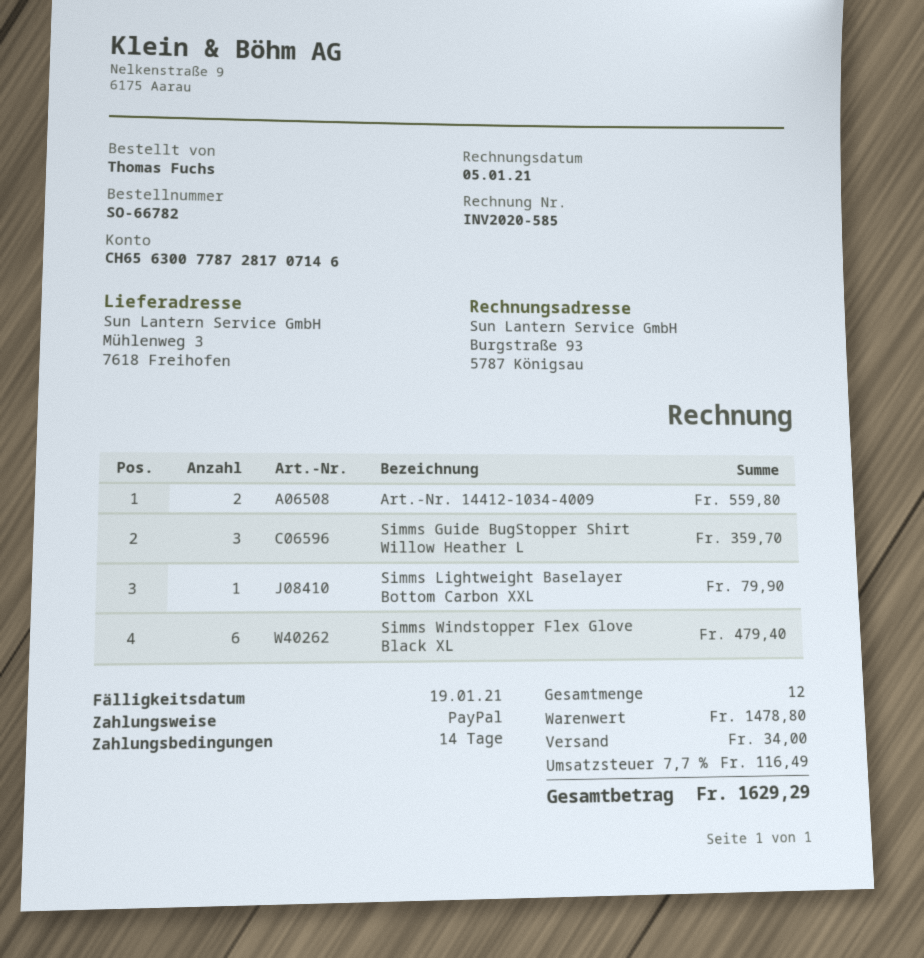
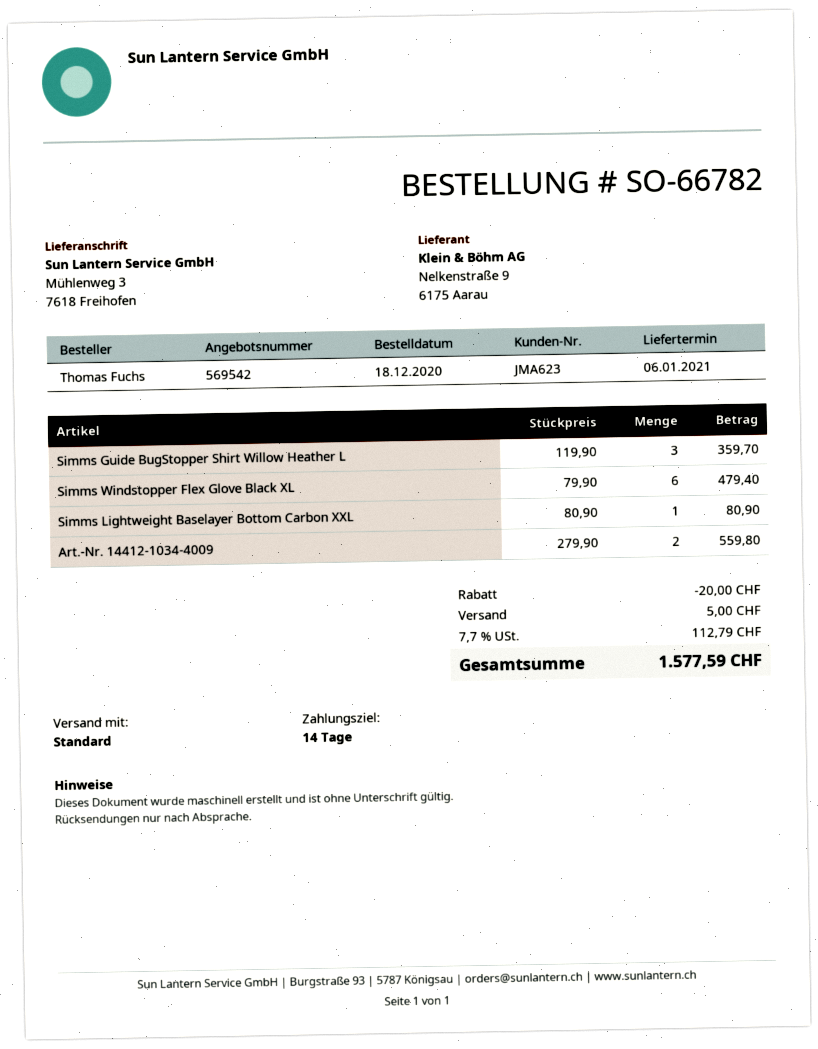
Simms Lightweight Baselayer Bottom Carbon XXL: 1 for 79.90 -> 1 for 80.90
discount: none -> 20.00
shipping: 34.00 -> 5.00
tax: 7.7% = 116.49 -> 7.7% = 112.79
total: 1629.29 -> 1577.59

